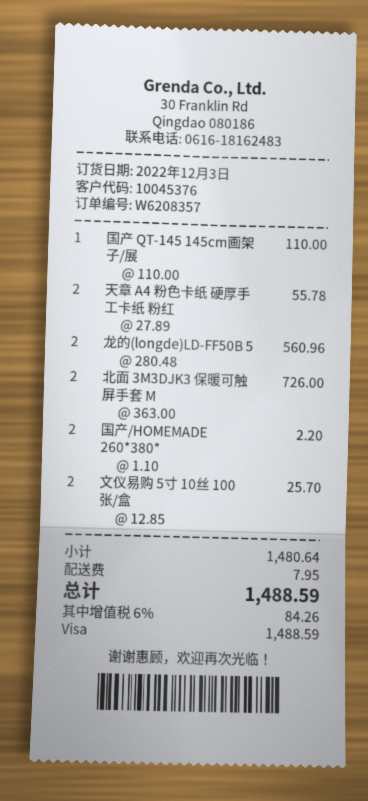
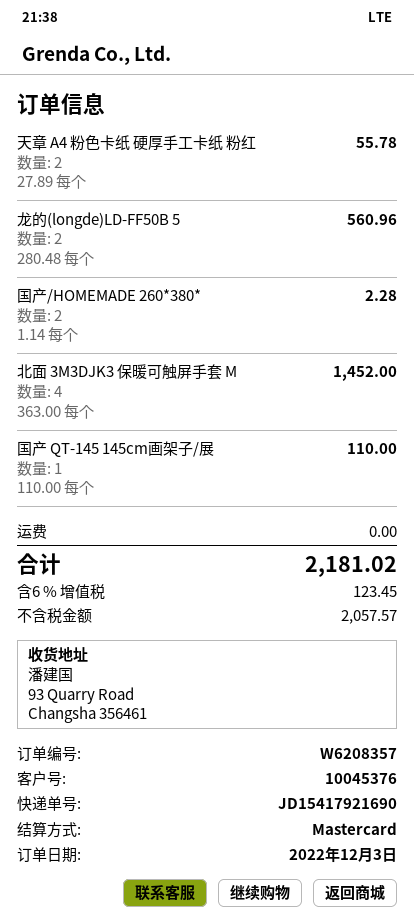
payment method: Visa -> Mastercard
北面 3M3DJK3 保暖可触屏手套 M: 2 x 363.00 = 726.00 -> 4 x 363.00 = 1452.00
国产/HOMEMADE 260*380*: 2 x 1.10 = 2.20 -> 2 x 1.14 = 2.28
文仪易购 5寸 10丝 100张/盒: 2 x 12.85 = 25.70 -> none
shipping: 7.95 -> 0.00
tax: 6% = 84.26 -> 6% = 123.45
total: 1488.59 -> 2181.02

